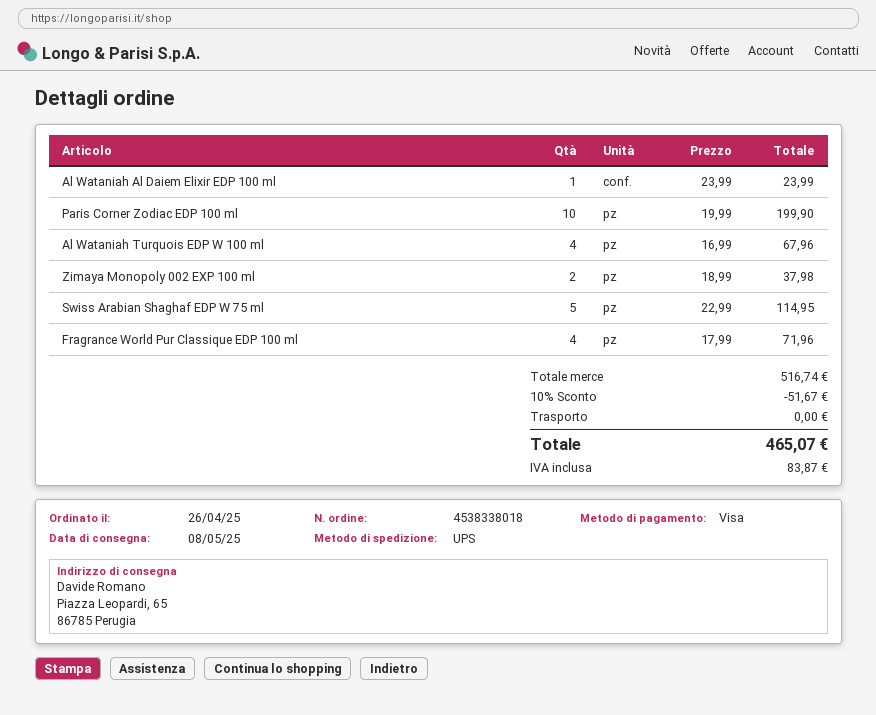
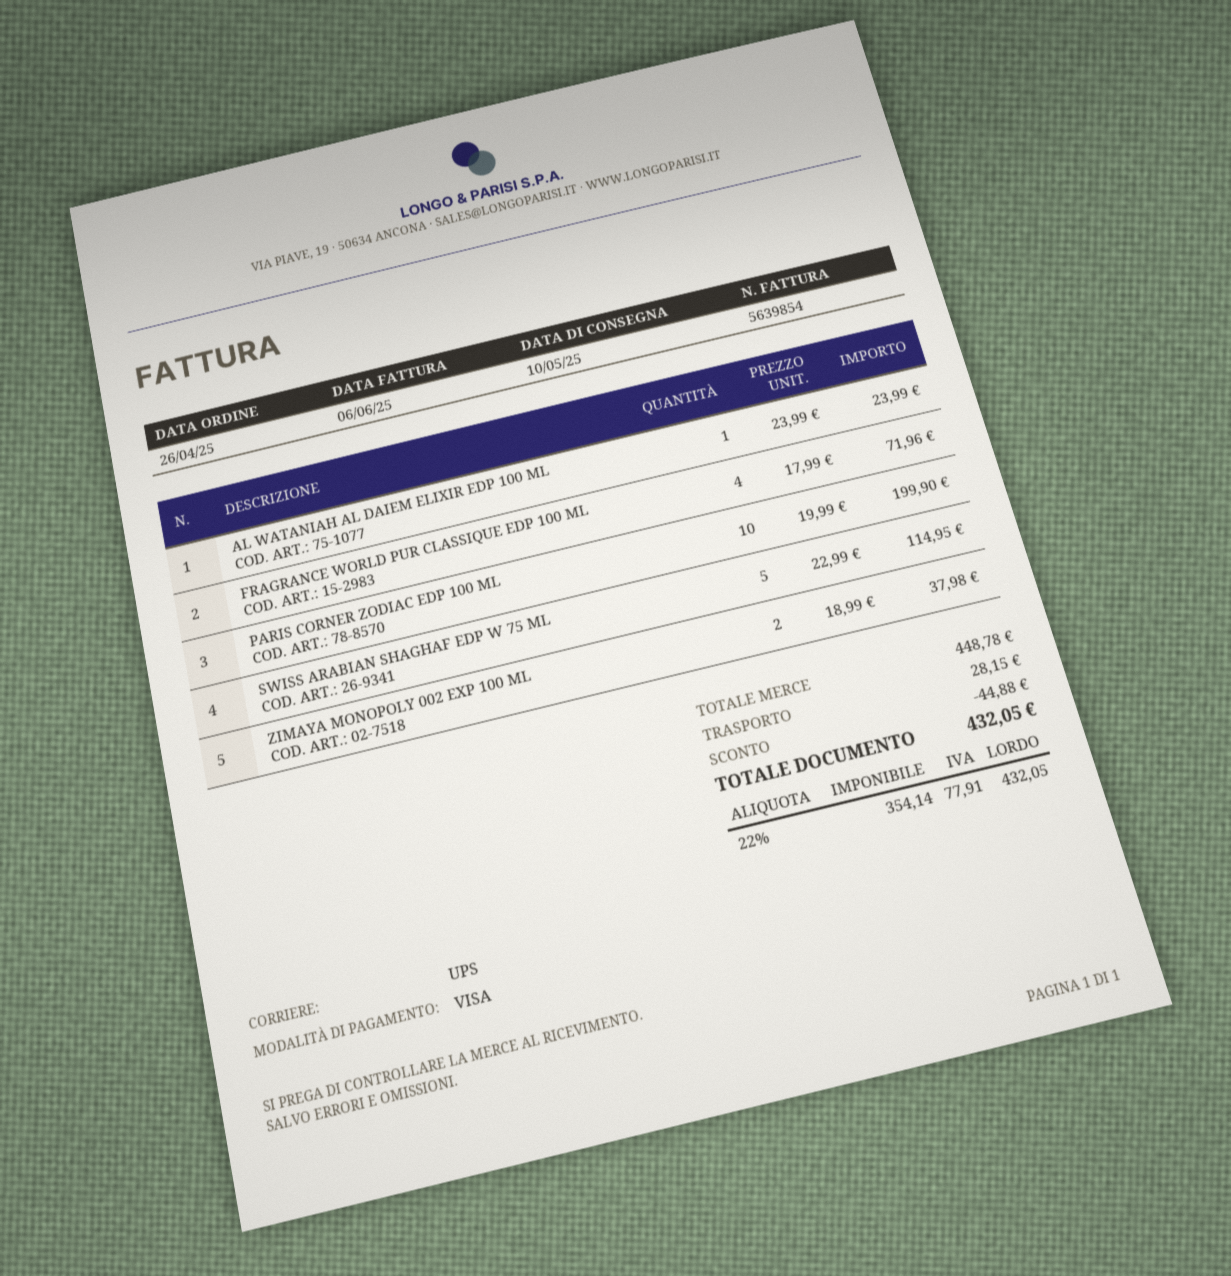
delivery date: 2025-05-08 -> 2025-05-10
Al Wataniah Turquois EDP W 100 ml: 4 x 16.99 = 67.96 -> none
subtotal: 516.74 -> 448.78
discount: 51.67 -> 44.88
shipping: 0.00 -> 28.15
tax: 83.87 -> 77.91
total: 465.07 -> 432.05

